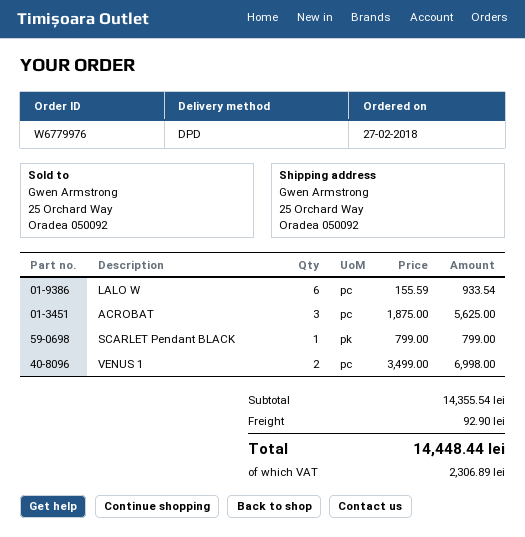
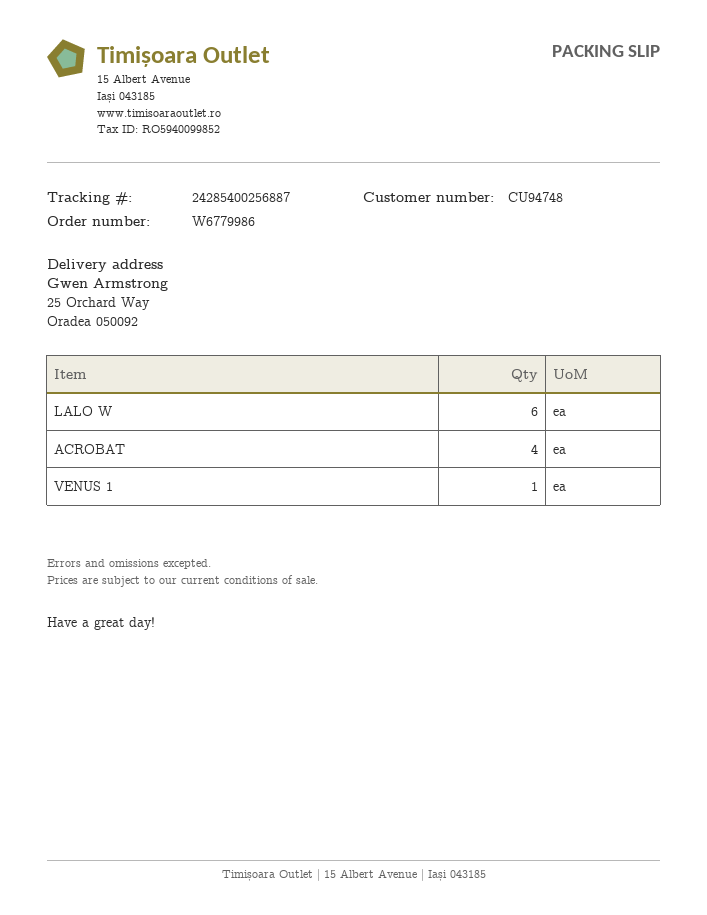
order number: W6779976 -> W6779986
ACROBAT: 3 -> 4
SCARLET Pendant BLACK: 1 -> none
VENUS 1: 2 -> 1

